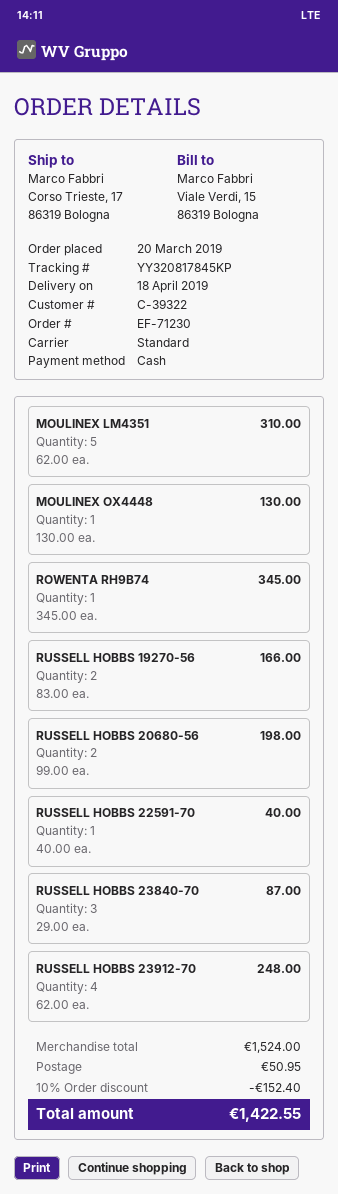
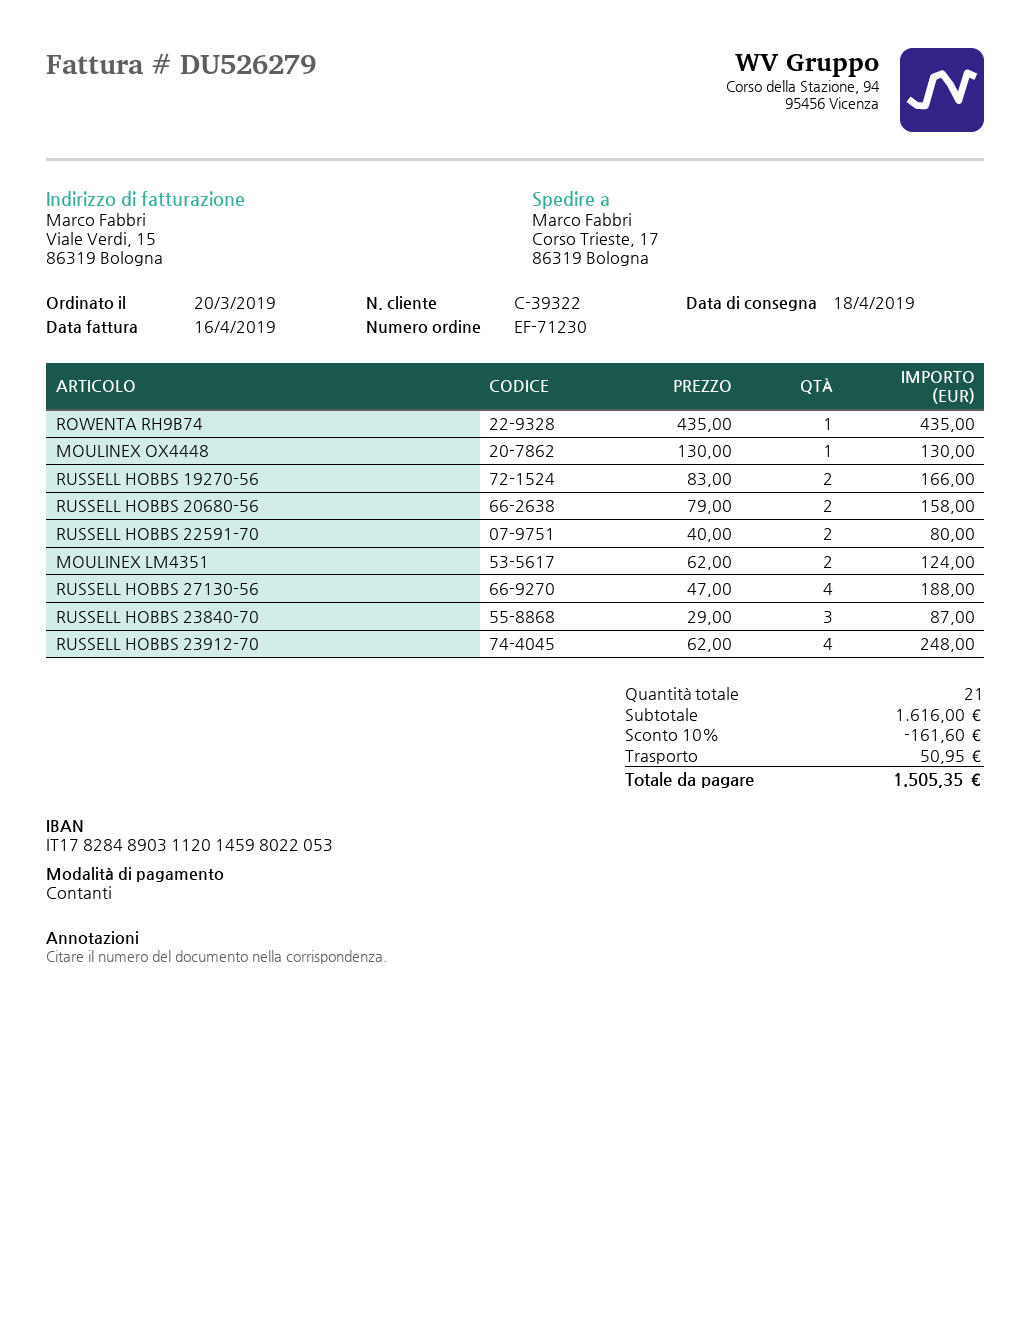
MOULINEX LM4351: 5 x 62.00 = 310.00 -> 2 x 62.00 = 124.00
ROWENTA RH9B74: 1 x 345.00 = 345.00 -> 1 x 435.00 = 435.00
RUSSELL HOBBS 20680-56: 2 x 99.00 = 198.00 -> 2 x 79.00 = 158.00
RUSSELL HOBBS 22591-70: 1 x 40.00 = 40.00 -> 2 x 40.00 = 80.00
RUSSELL HOBBS 27130-56: none -> 4 x 47.00 = 188.00
subtotal: 1524.00 -> 1616.00
discount: 10% = 152.40 -> 10% = 161.60
total: 1422.55 -> 1505.35

